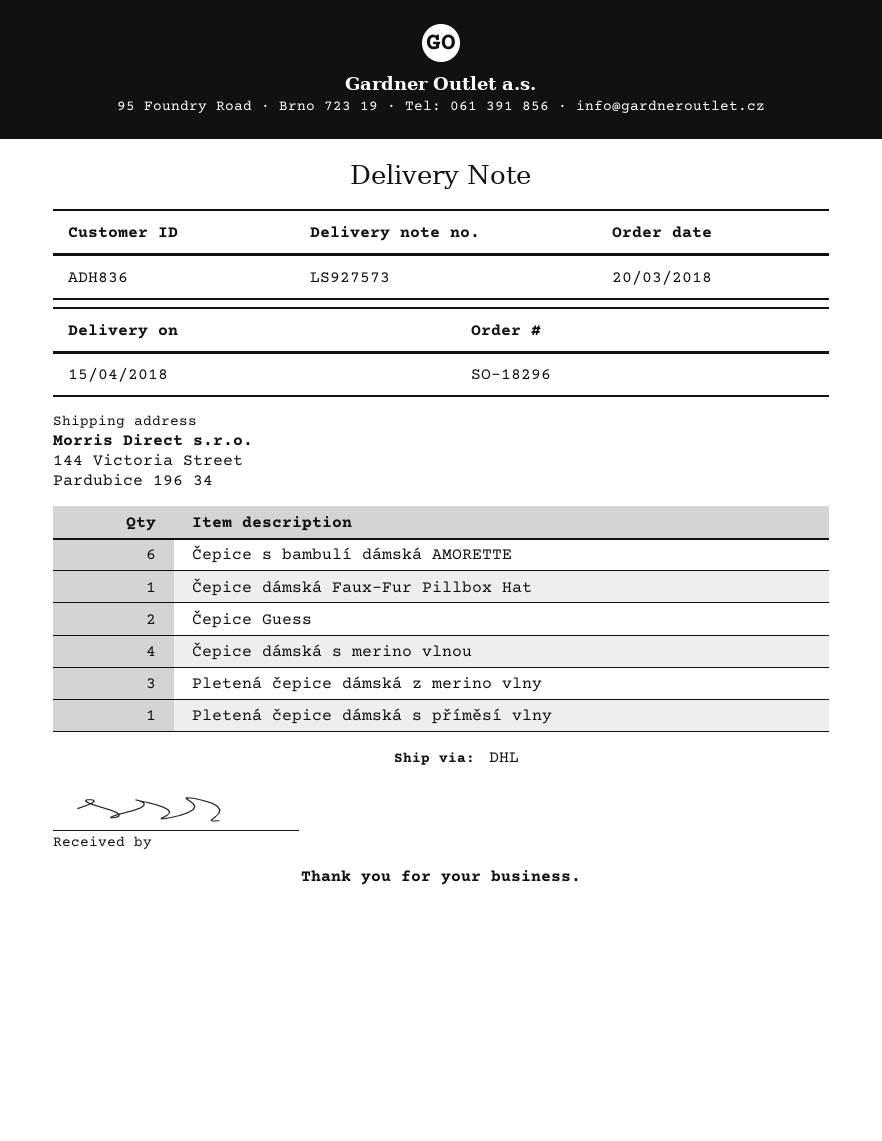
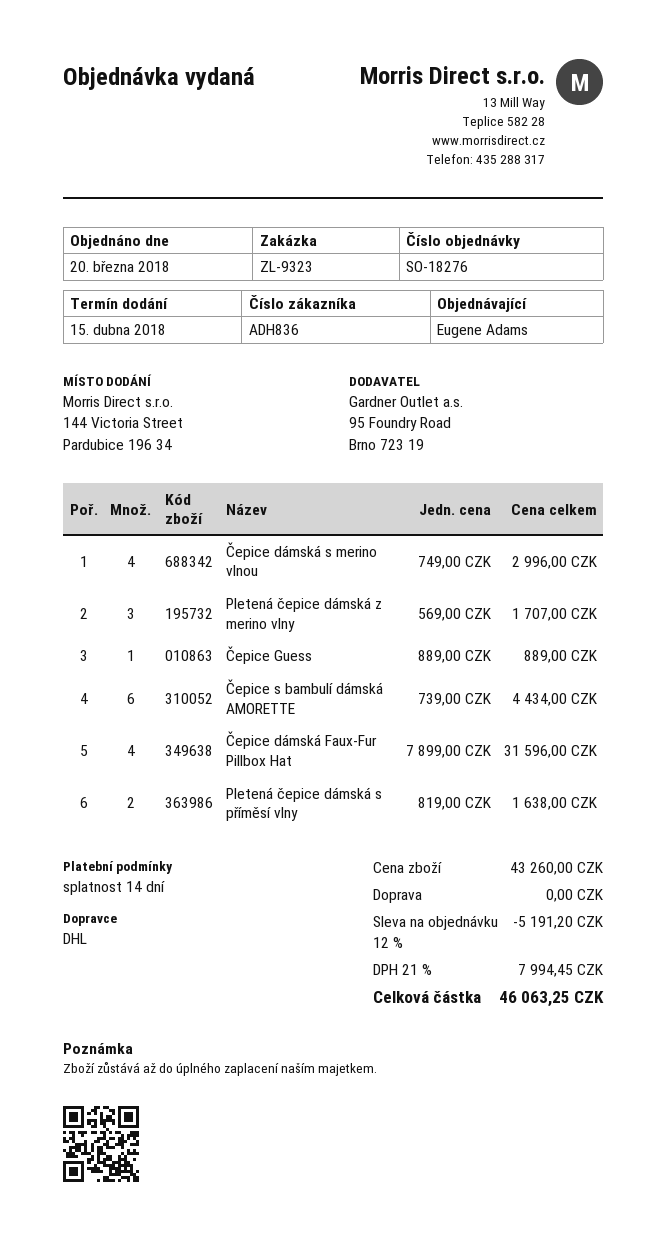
order number: SO-18296 -> SO-18276
Čepice dámská Faux-Fur Pillbox Hat: 1 -> 4
Čepice Guess: 2 -> 1
Pletená čepice dámská s příměsí vlny: 1 -> 2

